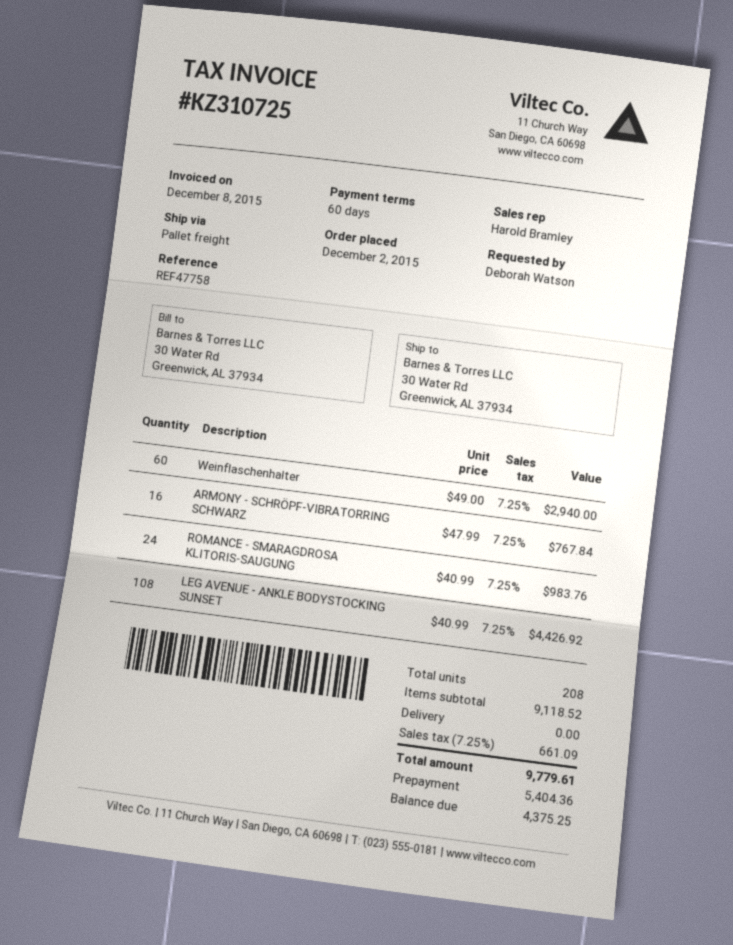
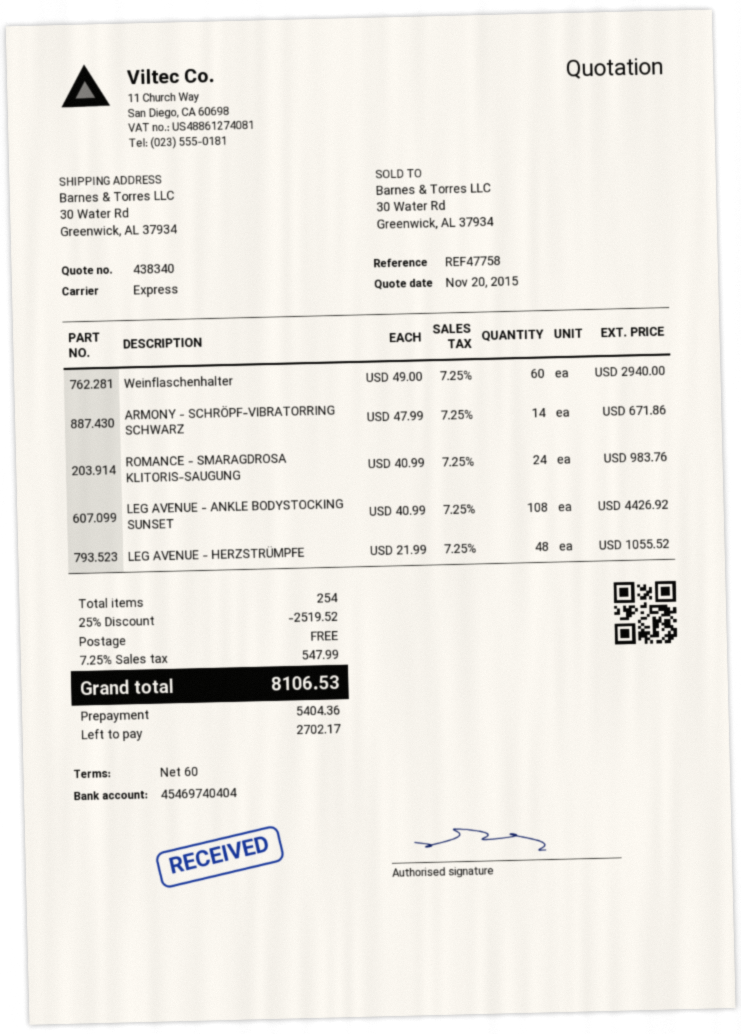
shipping method: pallet freight -> express
ARMONY - SCHRÖPF-VIBRATORRING SCHWARZ: 16 x 47.99 = 767.84 -> 14 x 47.99 = 671.86
LEG AVENUE - HERZSTRÜMPFE: none -> 48 x 21.99 = 1055.52
total quantity: 208 -> 254
discount: none -> 25% = 2519.52
tax: 7.25% = 661.09 -> 7.25% = 547.99
total: 9779.61 -> 8106.53
balance: 4375.25 -> 2702.17

